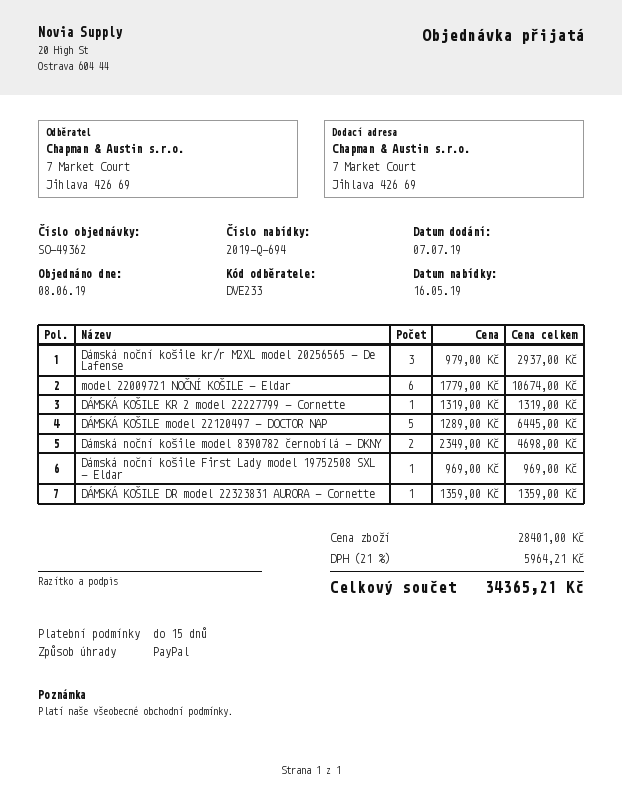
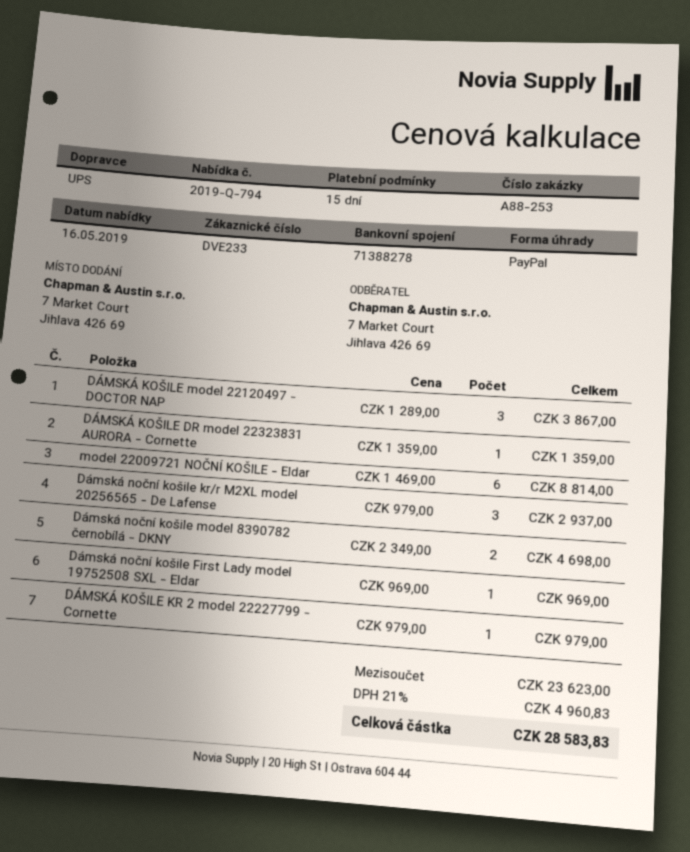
quote number: 2019-Q-694 -> 2019-Q-794
model 22009721 NOČNÍ KOŠILE - Eldar: 6 x 1779.00 = 10674.00 -> 6 x 1469.00 = 8814.00
DÁMSKÁ KOŠILE KR 2 model 22227799 - Cornette: 1 x 1319.00 = 1319.00 -> 1 x 979.00 = 979.00
DÁMSKÁ KOŠILE model 22120497 - DOCTOR NAP: 5 x 1289.00 = 6445.00 -> 3 x 1289.00 = 3867.00
subtotal: 28401.00 -> 23623.00
tax: 21% = 5964.21 -> 21% = 4960.83
total: 34365.21 -> 28583.83

